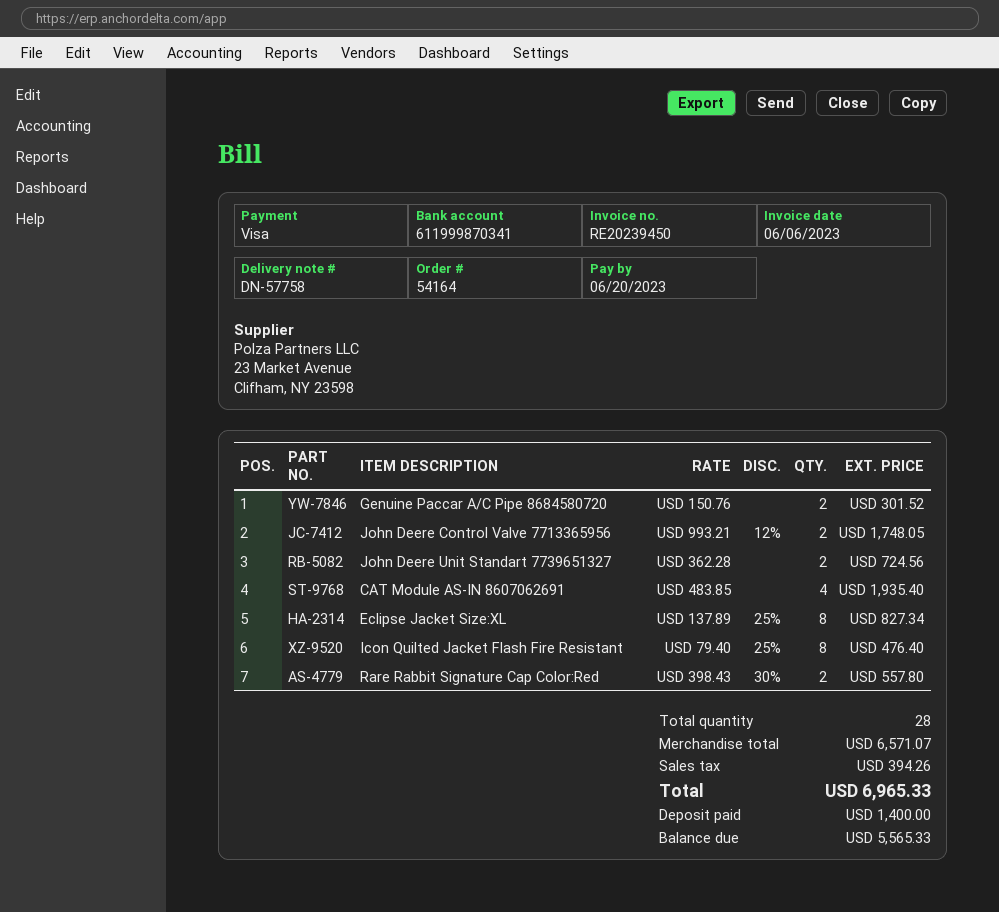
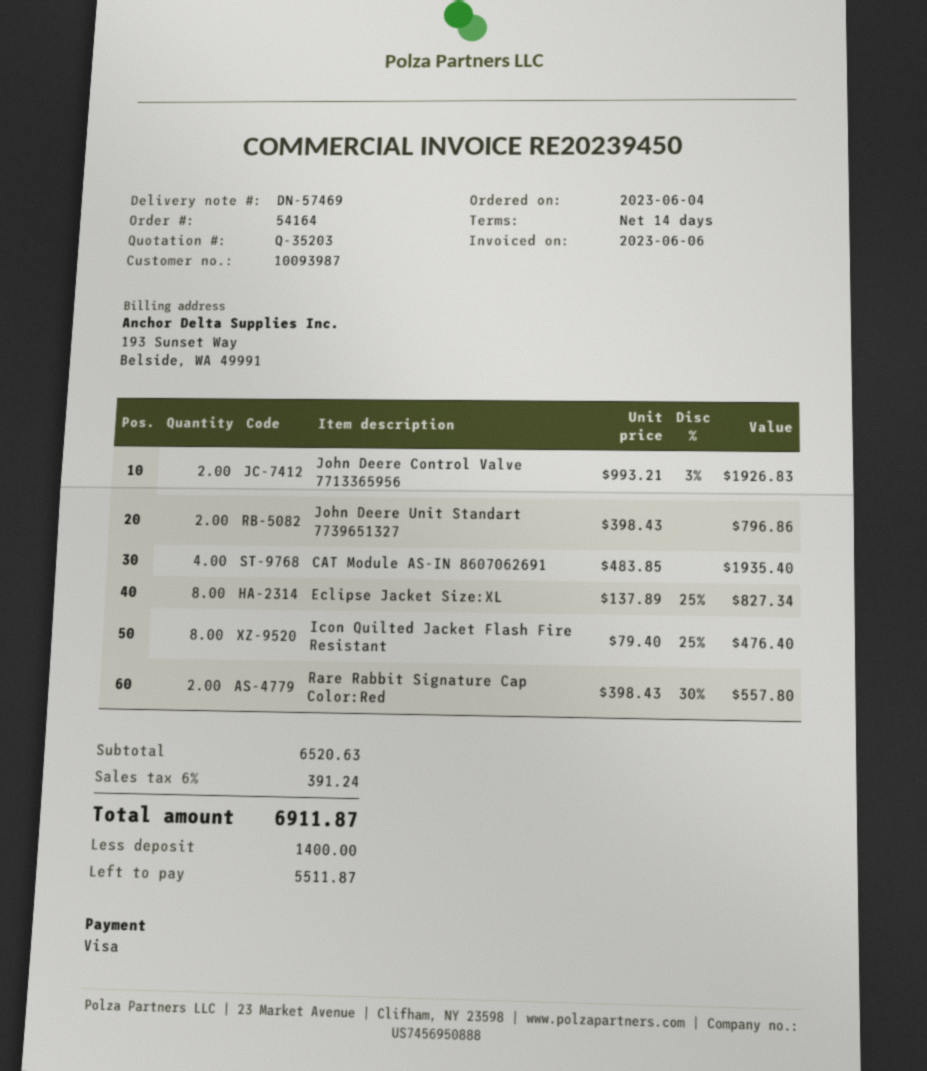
delivery note number: DN-57758 -> DN-57469
Genuine Paccar A/C Pipe 8684580720: 2 x 150.76 = 301.52 -> none
John Deere Control Valve 7713365956: 2 x 993.21 - 12% = 1748.05 -> 2 x 993.21 - 3% = 1926.83
John Deere Unit Standart 7739651327: 2 x 362.28 = 724.56 -> 2 x 398.43 = 796.86
subtotal: 6571.07 -> 6520.63
tax: 394.26 -> 391.24
total: 6965.33 -> 6911.87
balance: 5565.33 -> 5511.87

